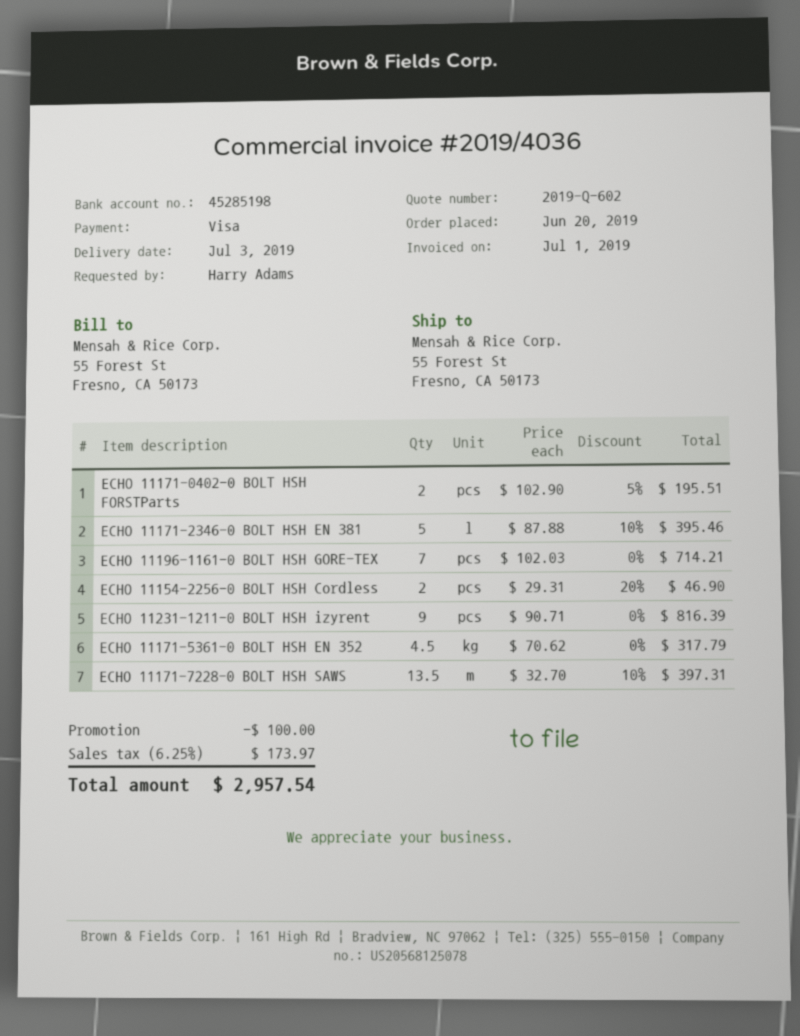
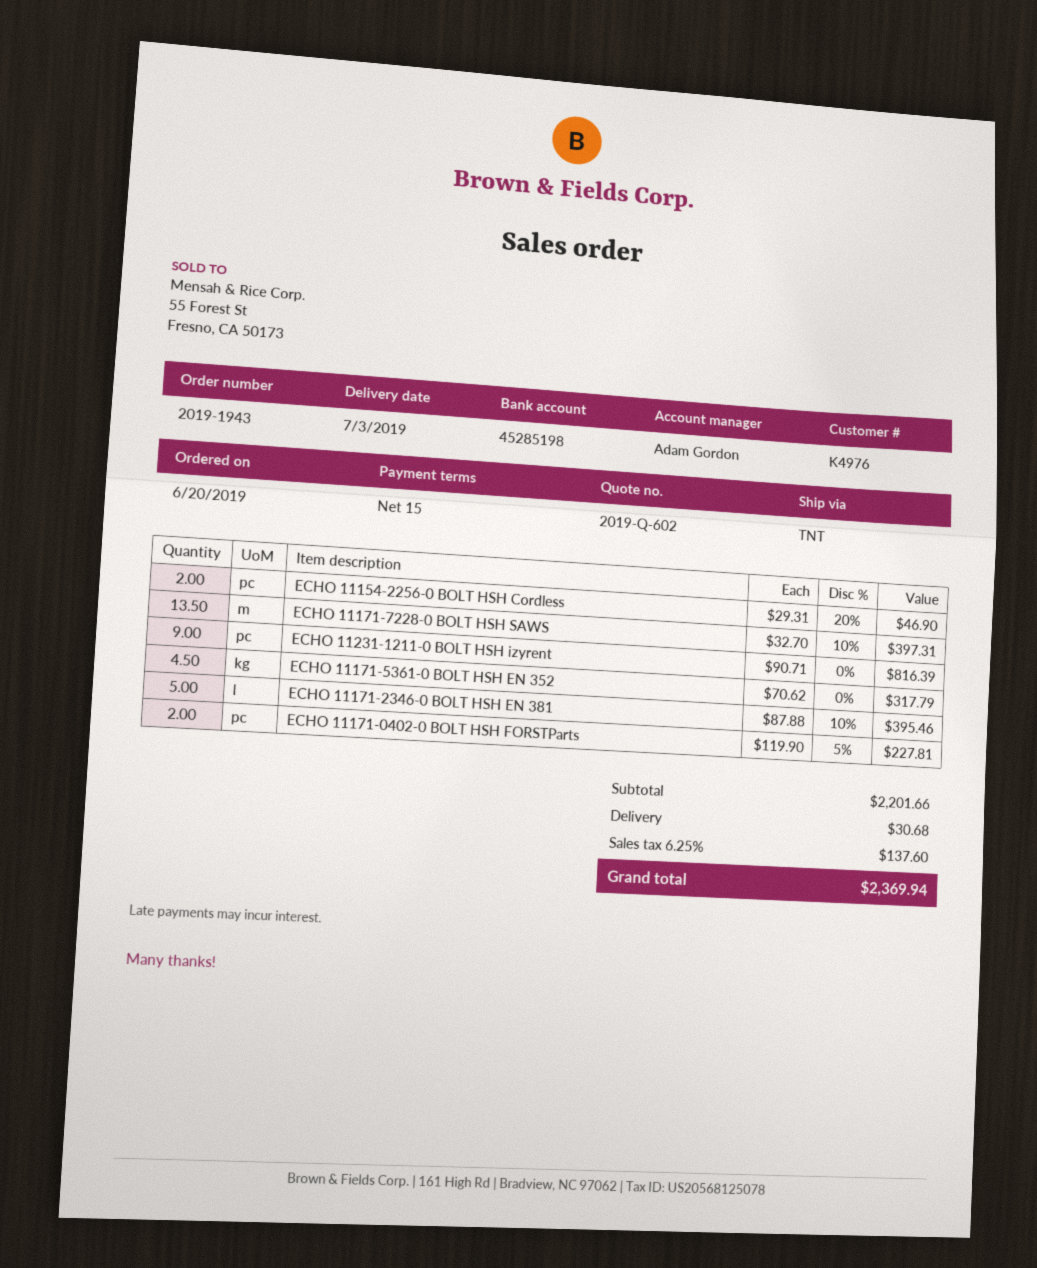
ECHO 11171-0402-0 BOLT HSH FORSTParts: 2 x 102.90 - 5% = 195.51 -> 2 x 119.90 - 5% = 227.81
ECHO 11196-1161-0 BOLT HSH GORE-TEX: 7 x 102.03 = 714.21 -> none
discount: 100.00 -> none
shipping: none -> 30.68
tax: 6.25% = 173.97 -> 6.25% = 137.60
total: 2957.54 -> 2369.94

